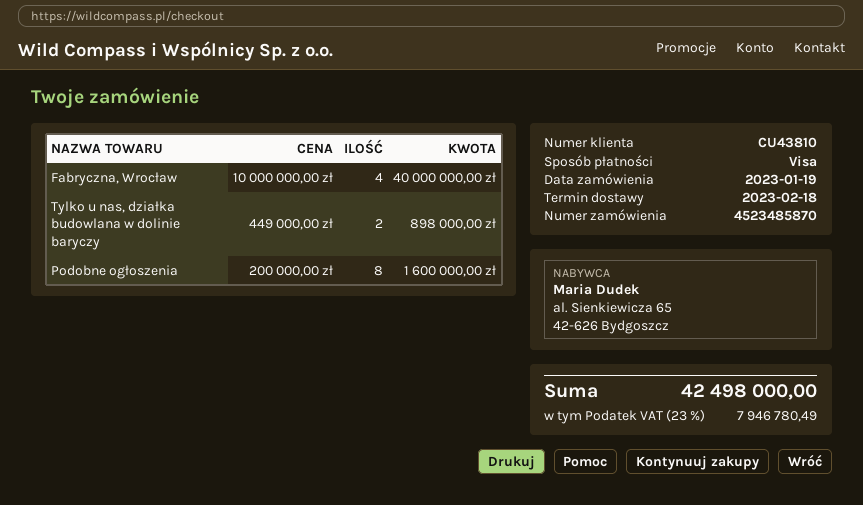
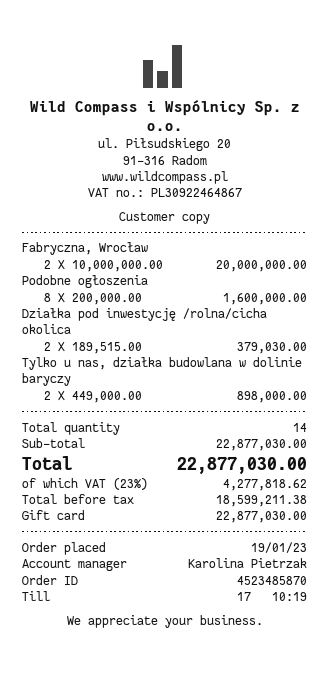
payment method: Visa -> gift card
Fabryczna, Wrocław: 4 x 10000000.00 = 40000000.00 -> 2 x 10000000.00 = 20000000.00
Działka pod inwestycję /rolna/cicha okolica: none -> 2 x 189515.00 = 379030.00
tax: 23% = 7946780.49 -> 23% = 4277818.62
total: 42498000.00 -> 22877030.00

